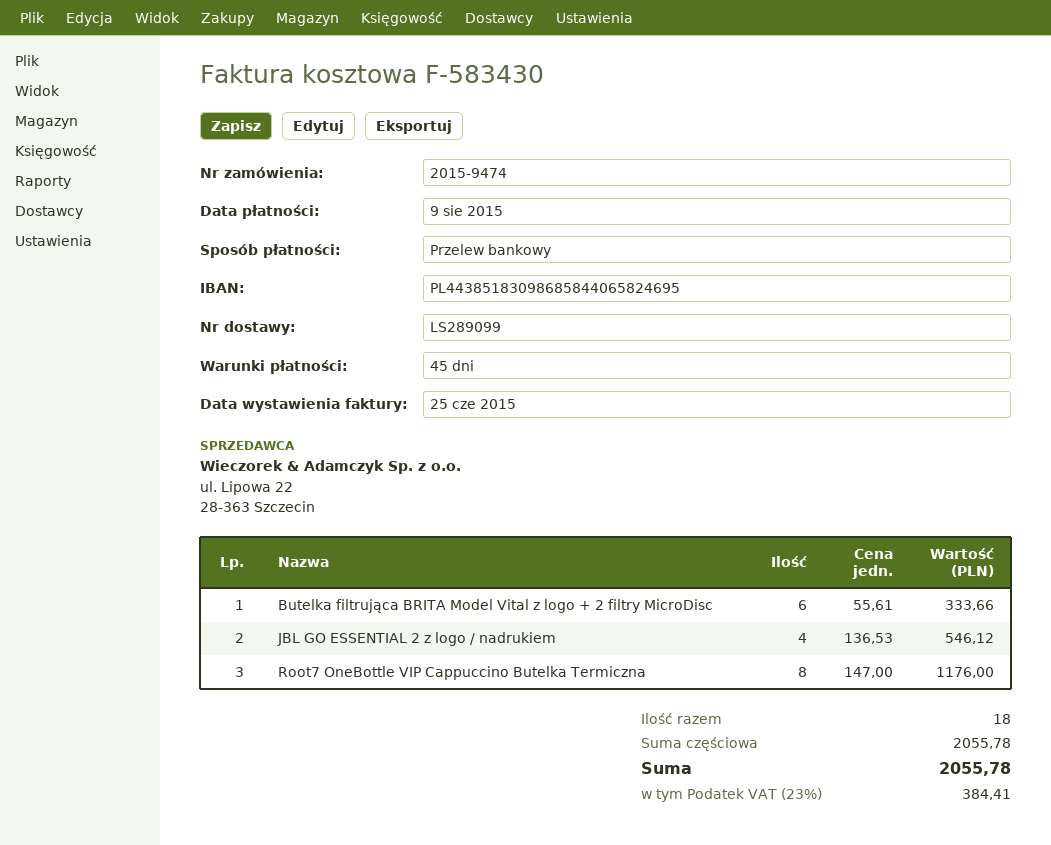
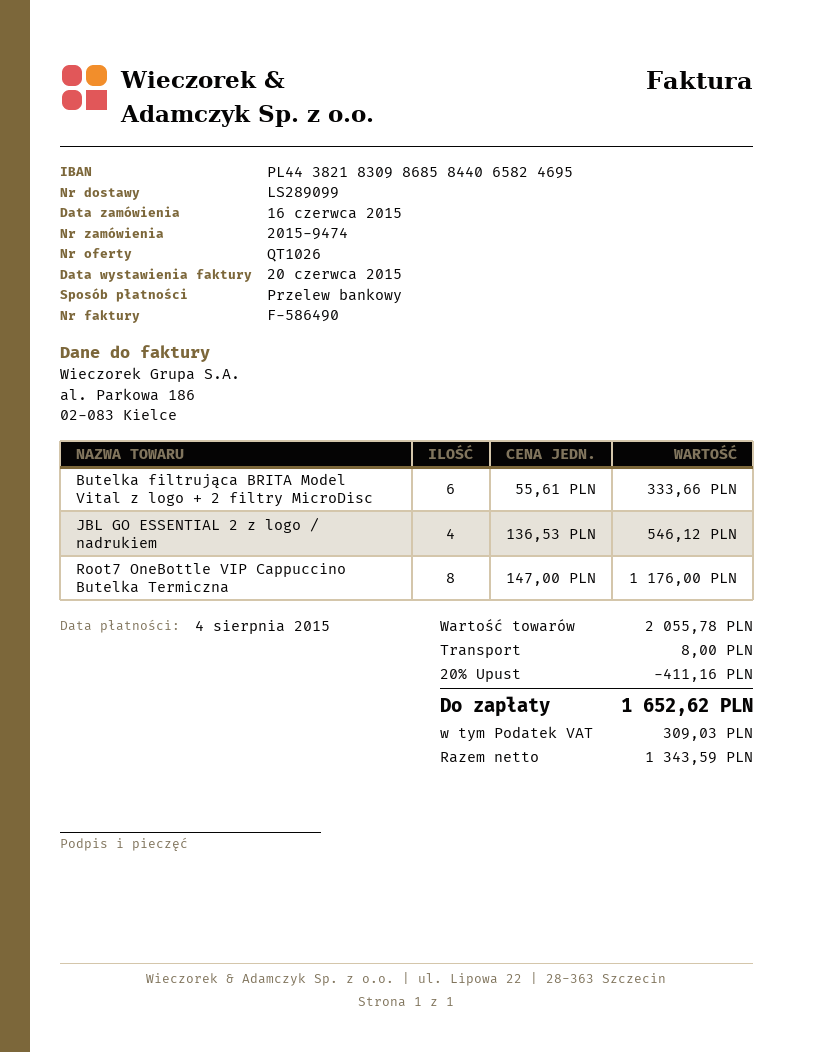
invoice number: F-583430 -> F-586490
invoice date: 2015-06-25 -> 2015-06-20
due date: 2015-08-09 -> 2015-08-04
bank account: PL44385183098685844065824695 -> PL44382183098685844065824695
discount: none -> 20% = 411.16
shipping: none -> 8.00
tax: 384.41 -> 309.03
total: 2055.78 -> 1652.62

